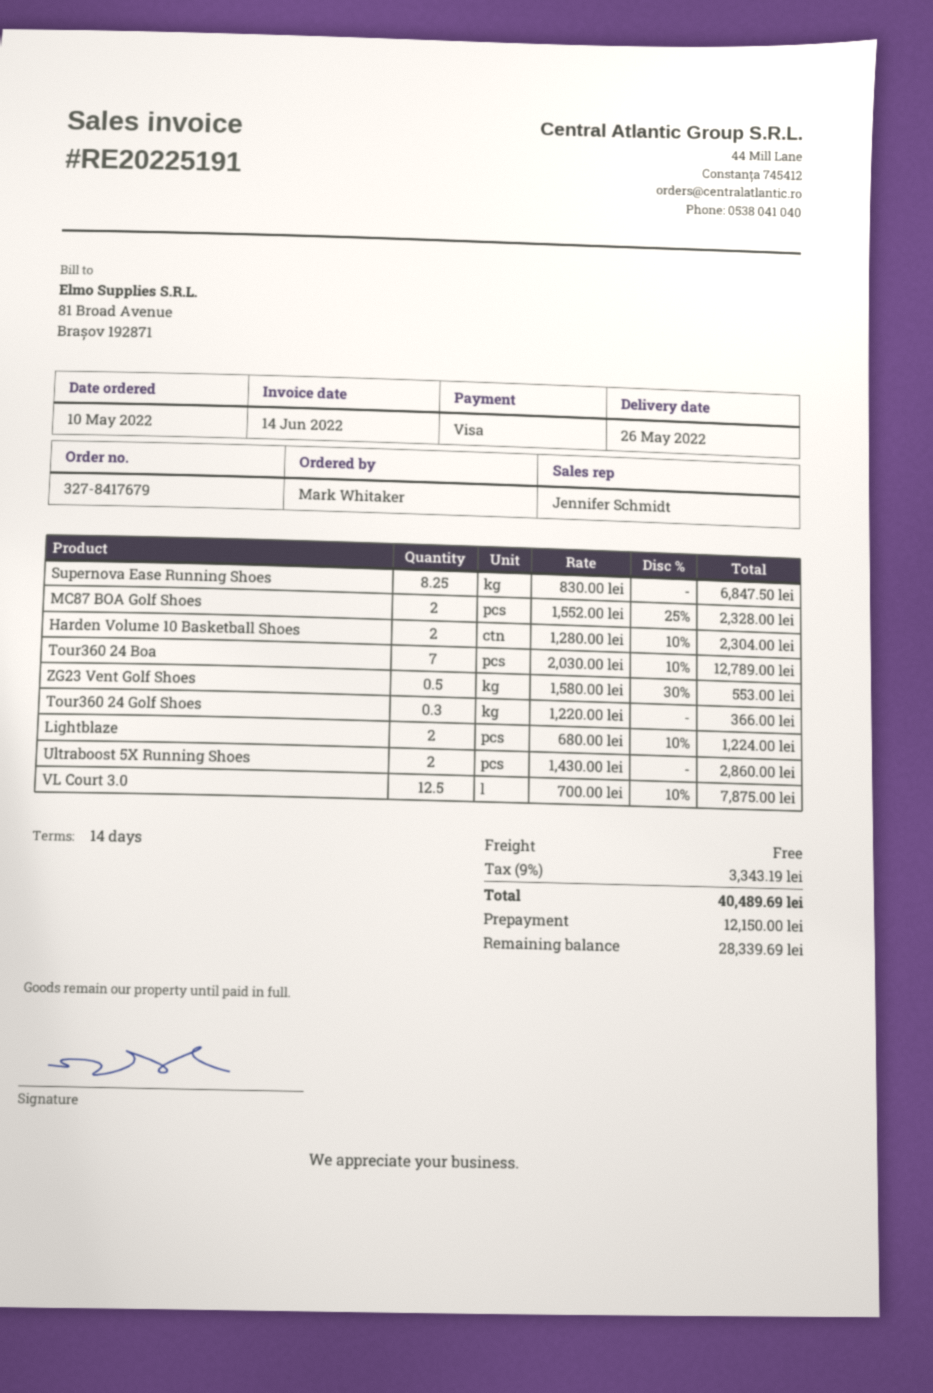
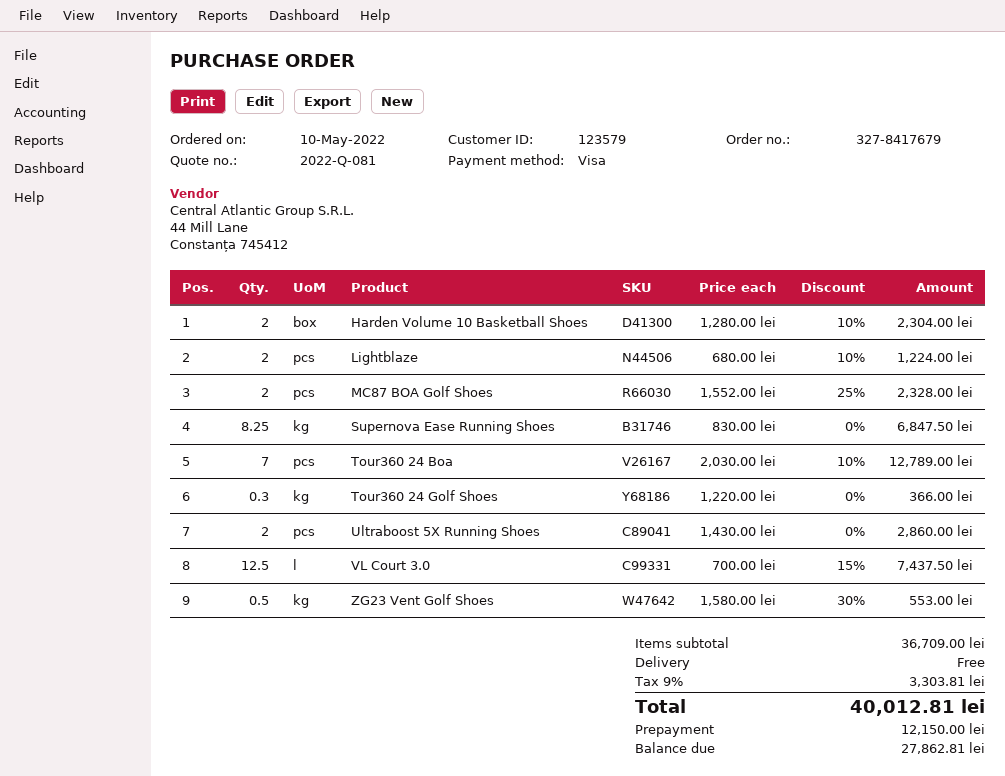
VL Court 3.0: 12.5 x 700.00 - 10% = 7875.00 -> 12.5 x 700.00 - 15% = 7437.50
tax: 9% = 3343.19 -> 9% = 3303.81
total: 40489.69 -> 40012.81
balance: 28339.69 -> 27862.81

